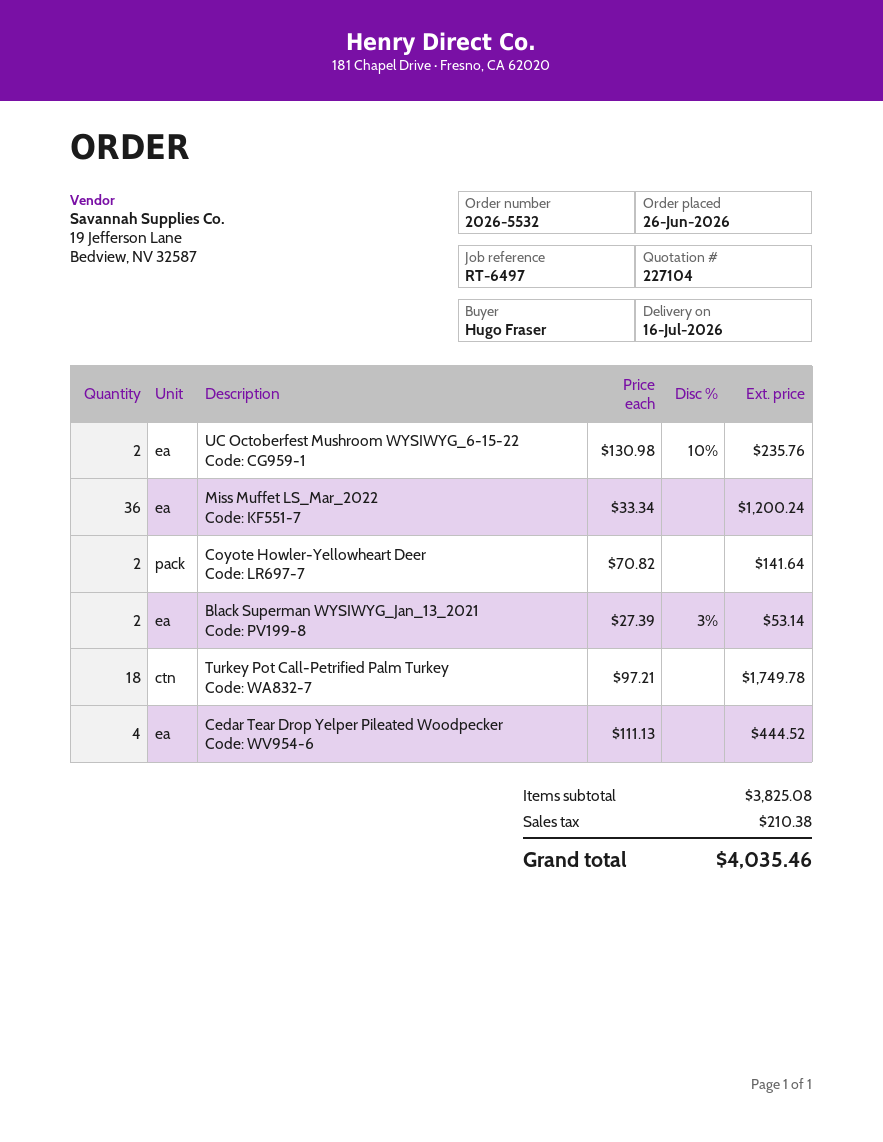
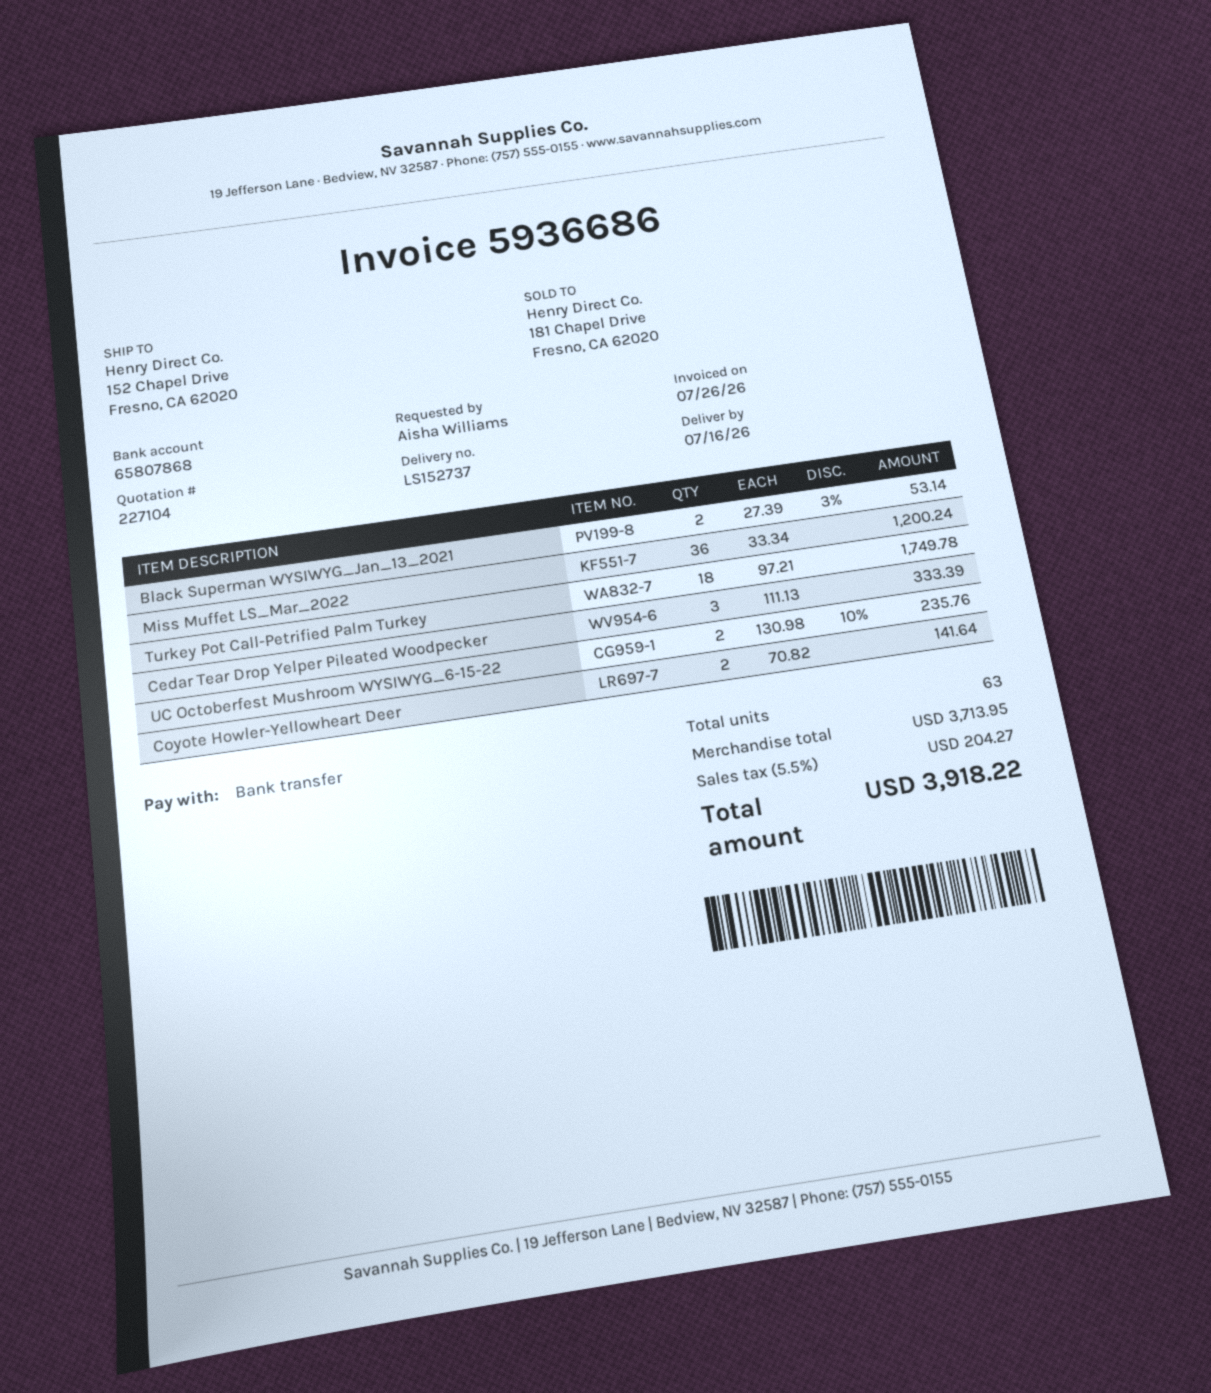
ordered by: Hugo Fraser -> Aisha Williams
Cedar Tear Drop Yelper Pileated Woodpecker: 4 x 111.13 = 444.52 -> 3 x 111.13 = 333.39
subtotal: 3825.08 -> 3713.95
tax: 210.38 -> 204.27
total: 4035.46 -> 3918.22

